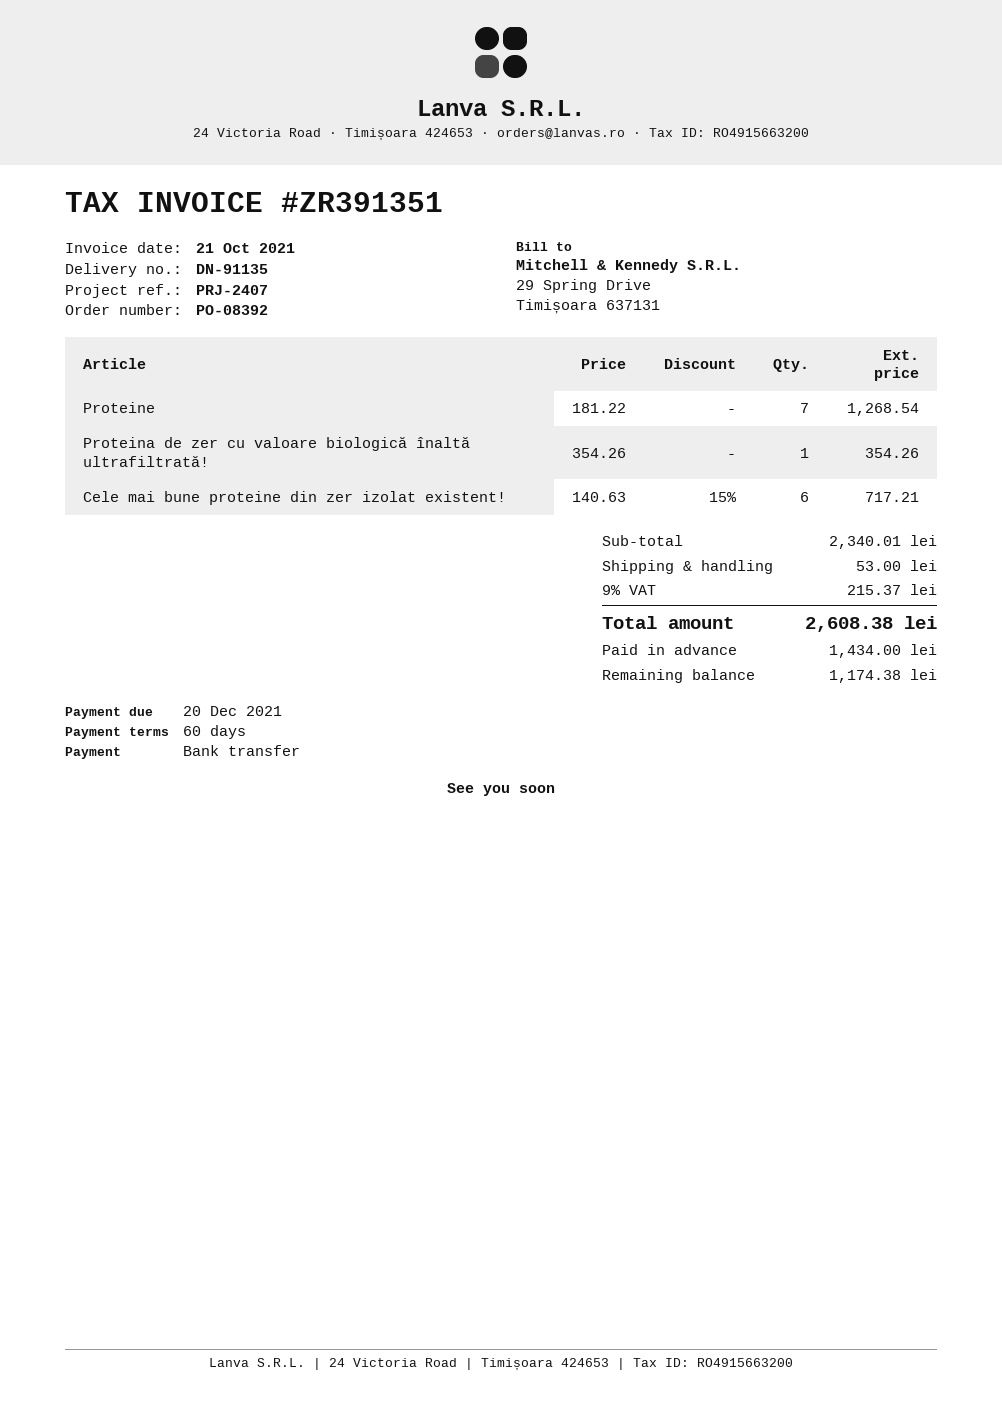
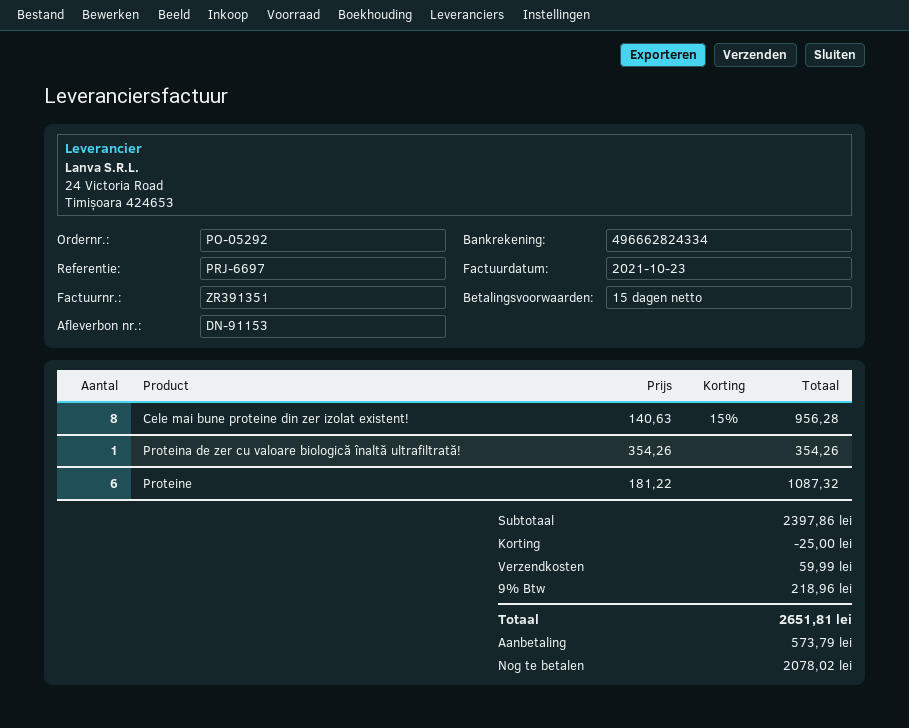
order number: PO-08392 -> PO-05292
delivery note number: DN-91135 -> DN-91153
invoice date: 2021-10-21 -> 2021-10-23
payment terms: 60 days -> 15 days
reference: PRJ-2407 -> PRJ-6697
Proteine: 7 x 181.22 = 1268.54 -> 6 x 181.22 = 1087.32
Cele mai bune proteine din zer izolat existent!: 6 x 140.63 - 15% = 717.21 -> 8 x 140.63 - 15% = 956.28
subtotal: 2340.01 -> 2397.86
discount: none -> 25.00
shipping: 53.00 -> 59.99
tax: 9% = 215.37 -> 9% = 218.96
total: 2608.38 -> 2651.81
deposit: 1434.00 -> 573.79
balance: 1174.38 -> 2078.02

